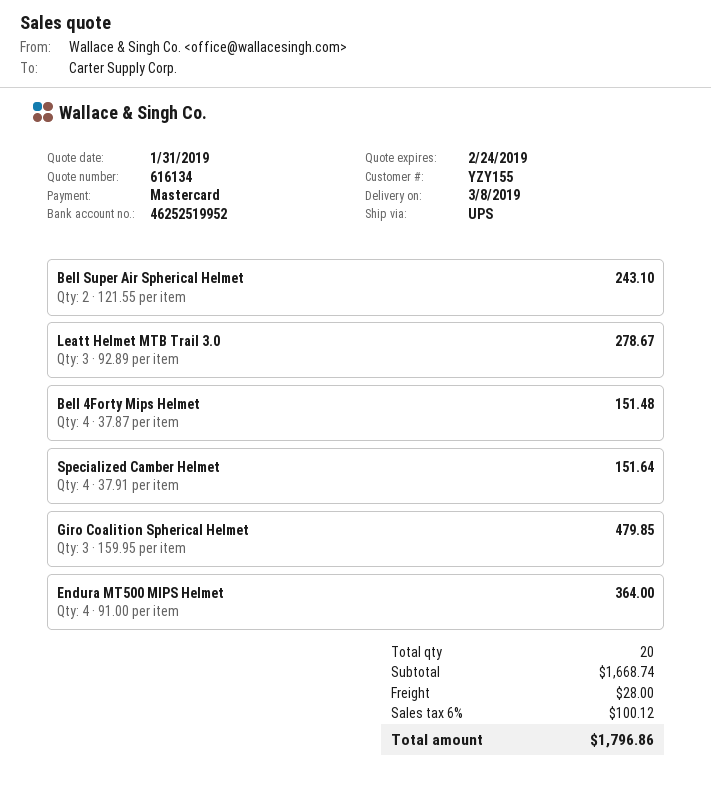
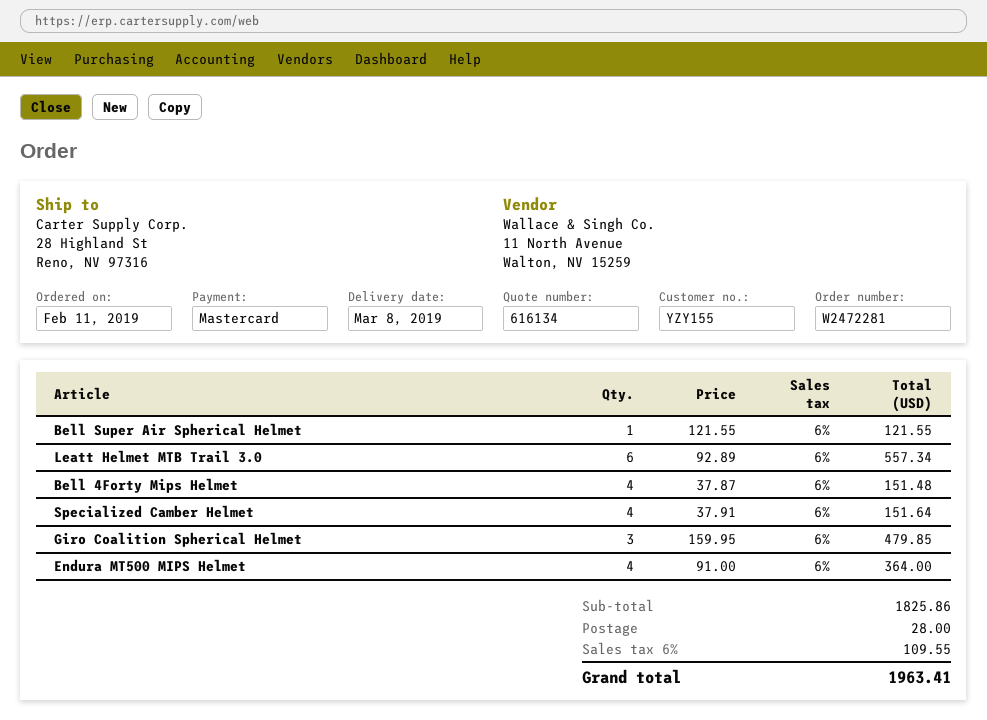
Bell Super Air Spherical Helmet: 2 x 121.55 = 243.10 -> 1 x 121.55 = 121.55
Leatt Helmet MTB Trail 3.0: 3 x 92.89 = 278.67 -> 6 x 92.89 = 557.34
subtotal: 1668.74 -> 1825.86
tax: 6% = 100.12 -> 6% = 109.55
total: 1796.86 -> 1963.41

